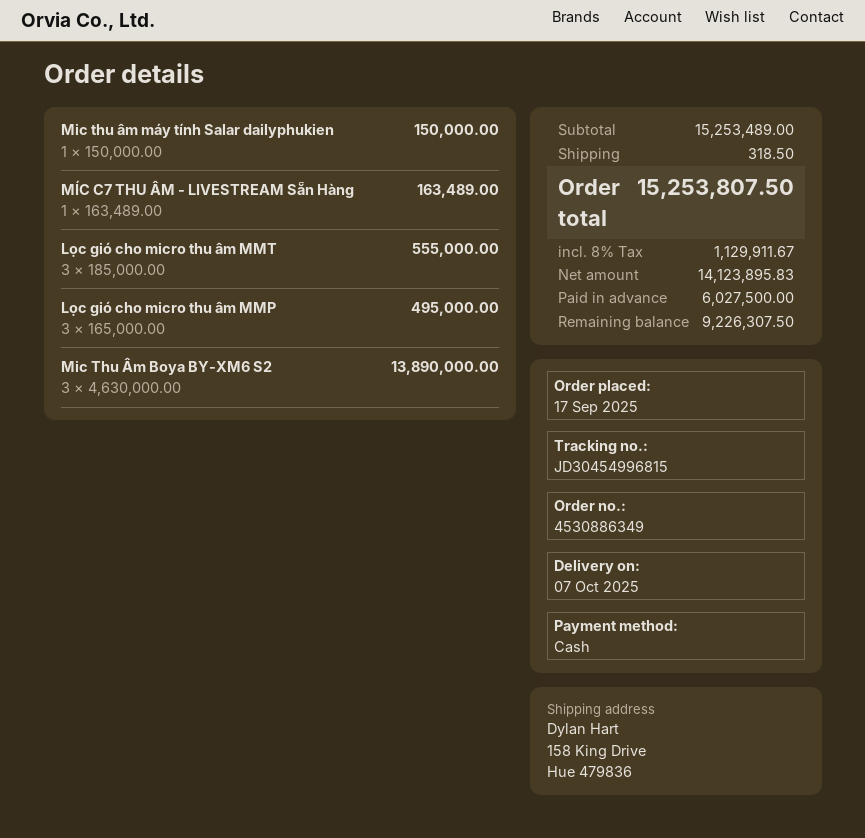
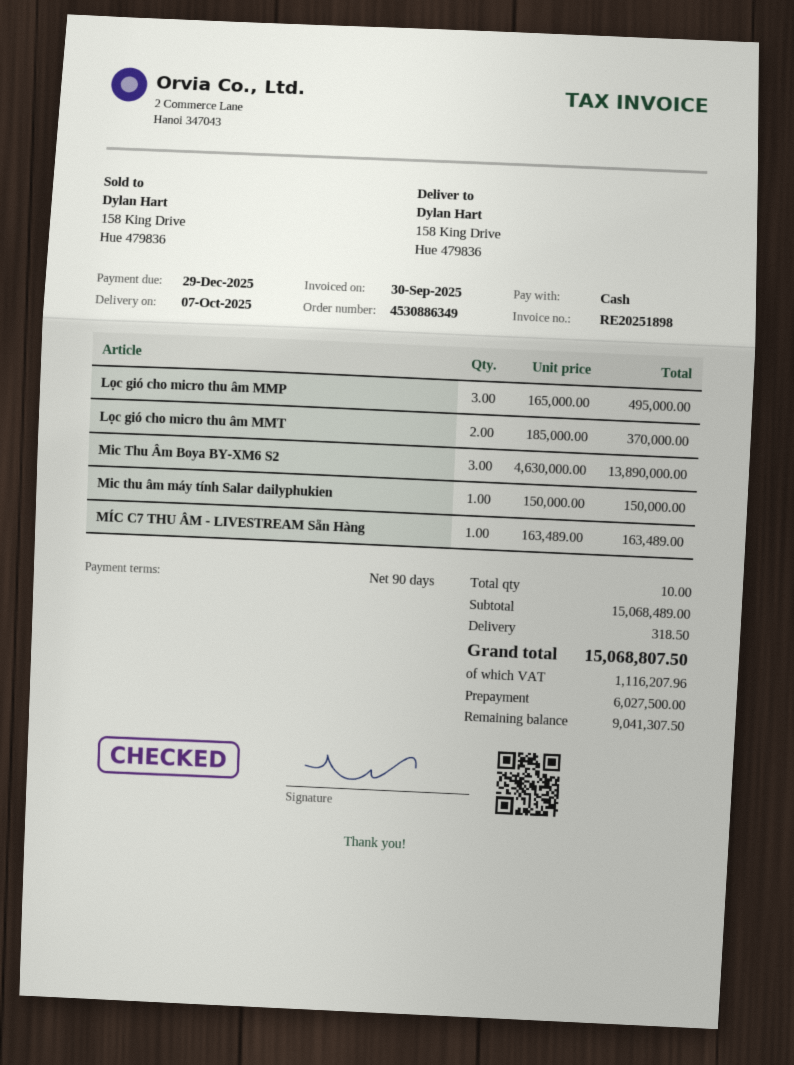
Lọc gió cho micro thu âm MMT: 3 x 185000.00 = 555000.00 -> 2 x 185000.00 = 370000.00
subtotal: 15253489.00 -> 15068489.00
tax: 1129911.67 -> 1116207.96
total: 15253807.50 -> 15068807.50
balance: 9226307.50 -> 9041307.50

